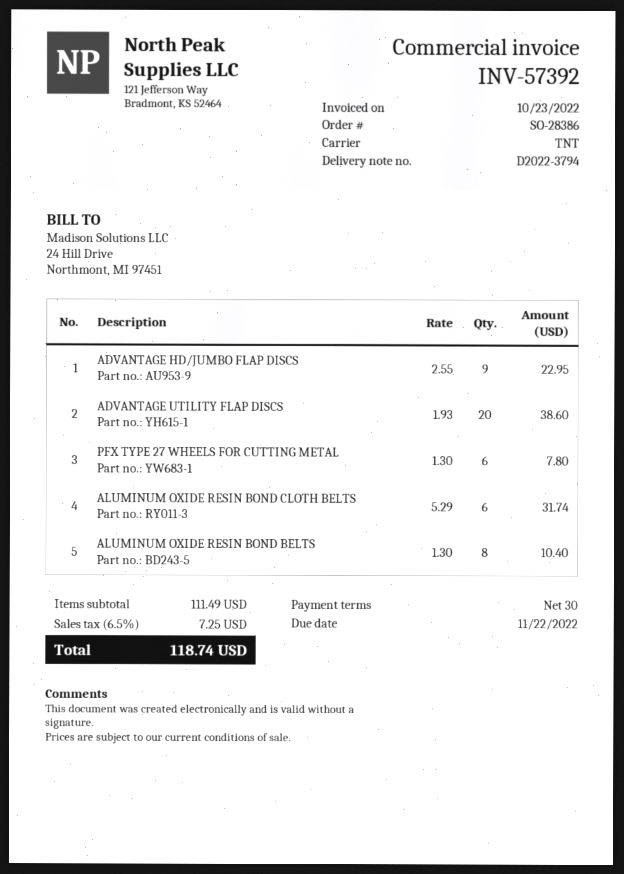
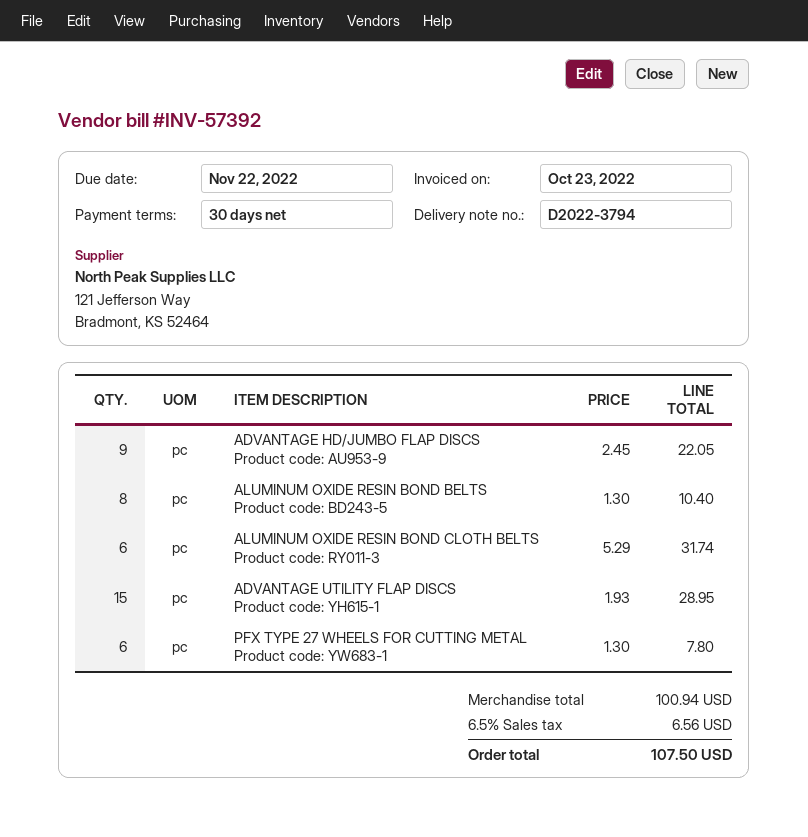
ADVANTAGE HD/JUMBO FLAP DISCS: 9 x 2.55 = 22.95 -> 9 x 2.45 = 22.05
ADVANTAGE UTILITY FLAP DISCS: 20 x 1.93 = 38.60 -> 15 x 1.93 = 28.95
subtotal: 111.49 -> 100.94
tax: 6.5% = 7.25 -> 6.5% = 6.56
total: 118.74 -> 107.50

